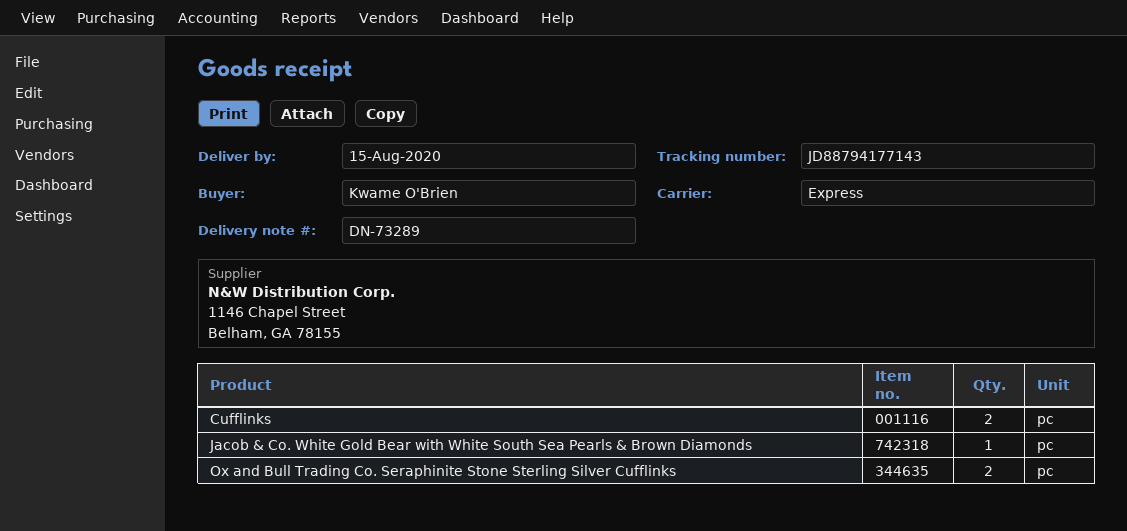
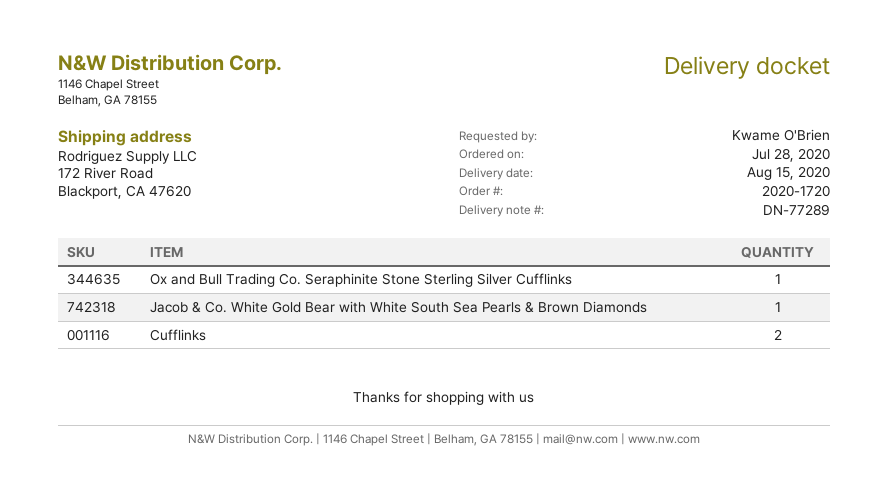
delivery note number: DN-73289 -> DN-77289
Ox and Bull Trading Co. Seraphinite Stone Sterling Silver Cufflinks: 2 -> 1

